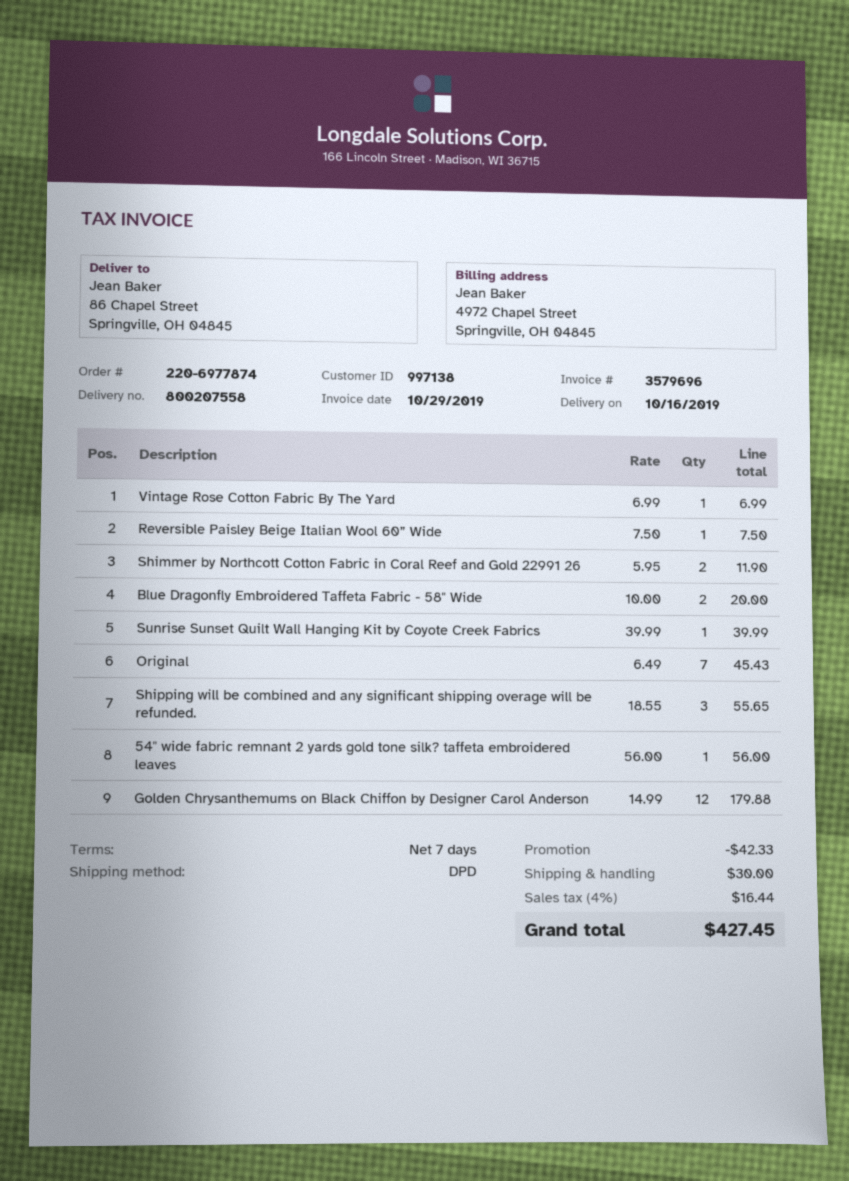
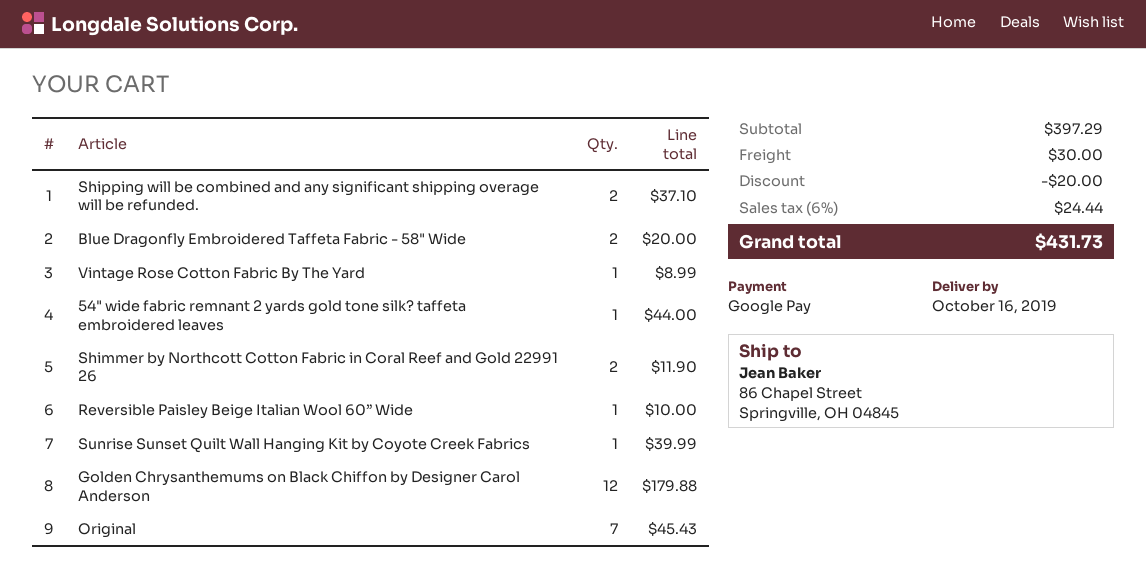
Vintage Rose Cotton Fabric By The Yard: 1 for 6.99 -> 1 for 8.99
Reversible Paisley Beige Italian Wool 60” Wide: 1 for 7.50 -> 1 for 10.00
Shipping will be combined and any significant shipping overage will be refunded.: 3 for 55.65 -> 2 for 37.10
54" wide fabric remnant 2 yards gold tone silk? taffeta embroidered leaves: 1 for 56.00 -> 1 for 44.00
discount: 42.33 -> 20.00
tax: 4% = 16.44 -> 6% = 24.44
total: 427.45 -> 431.73

